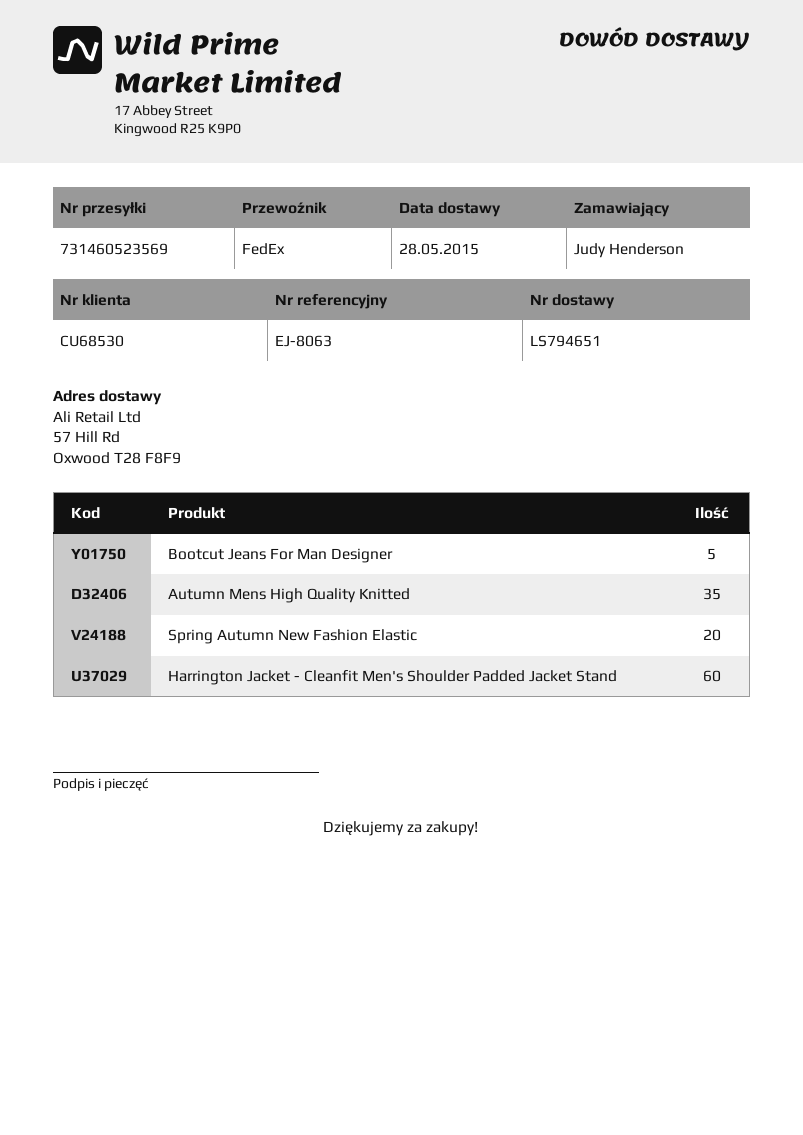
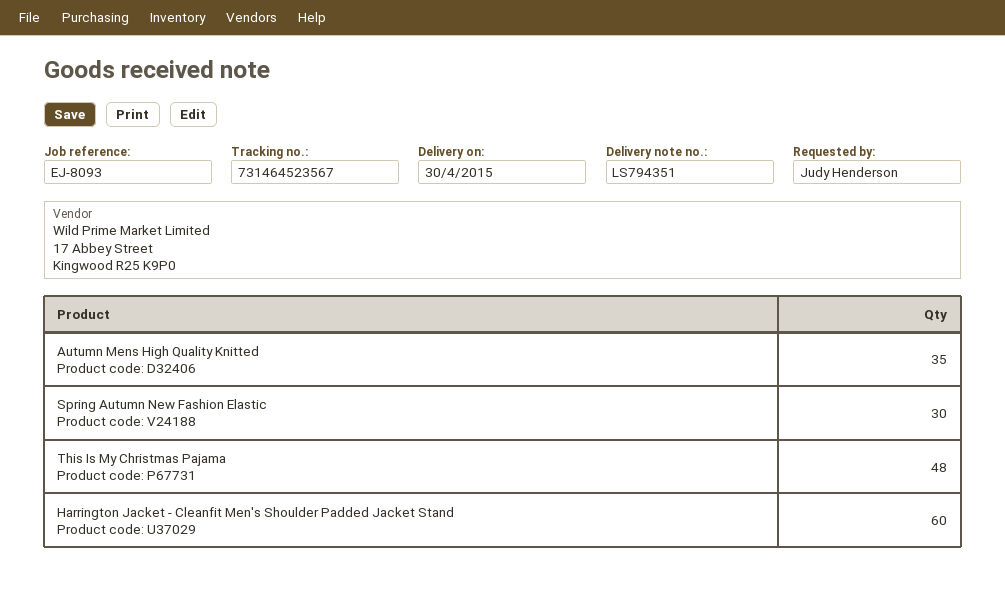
delivery note number: LS794651 -> LS794351
delivery date: 2015-05-28 -> 2015-04-30
reference: EJ-8063 -> EJ-8093
tracking number: 731460523569 -> 731464523567
Bootcut Jeans For Man Designer: 5 -> none
Spring Autumn New Fashion Elastic: 20 -> 30
This Is My Christmas Pajama: none -> 48

